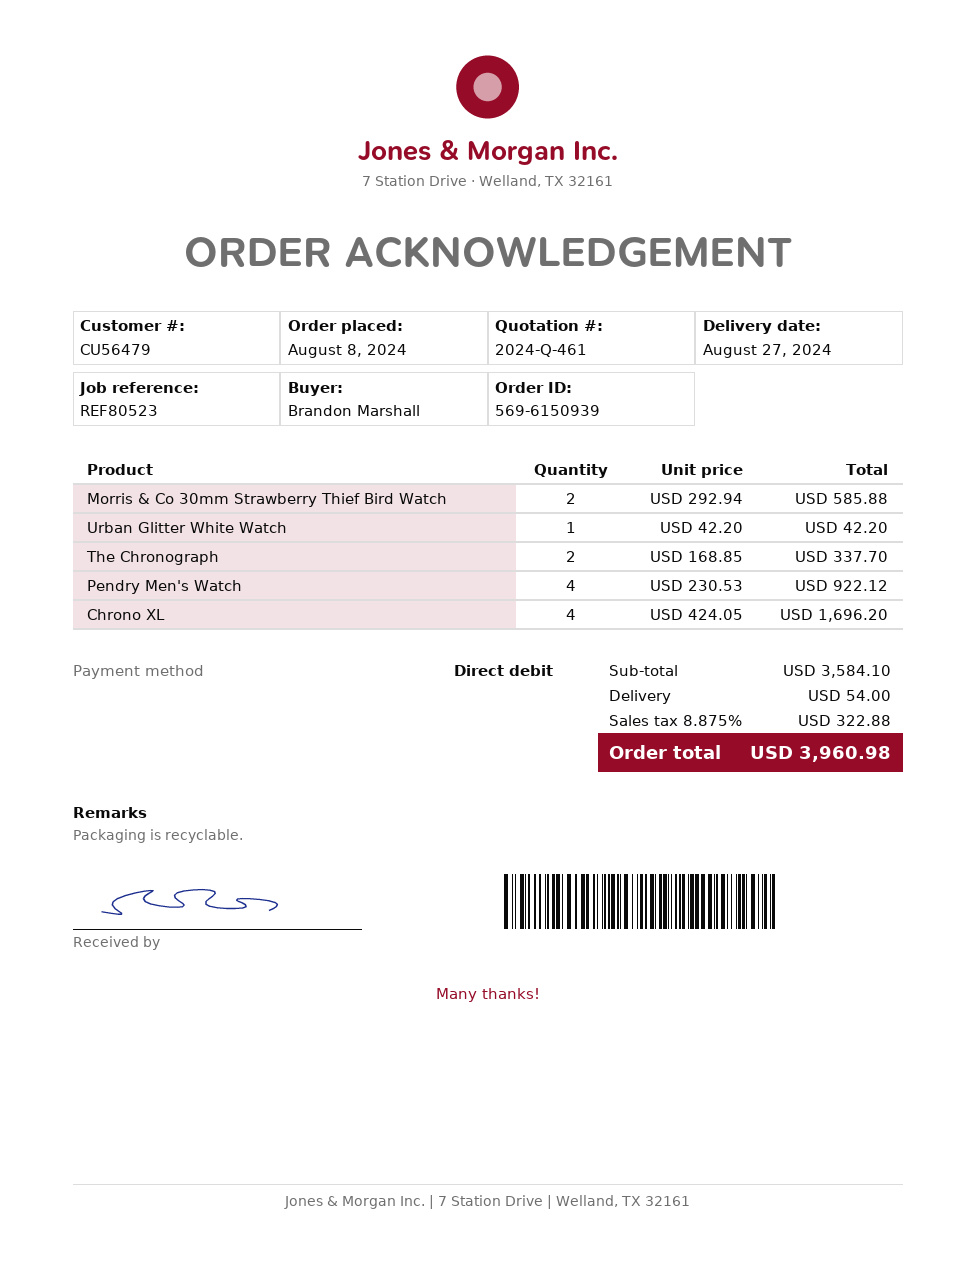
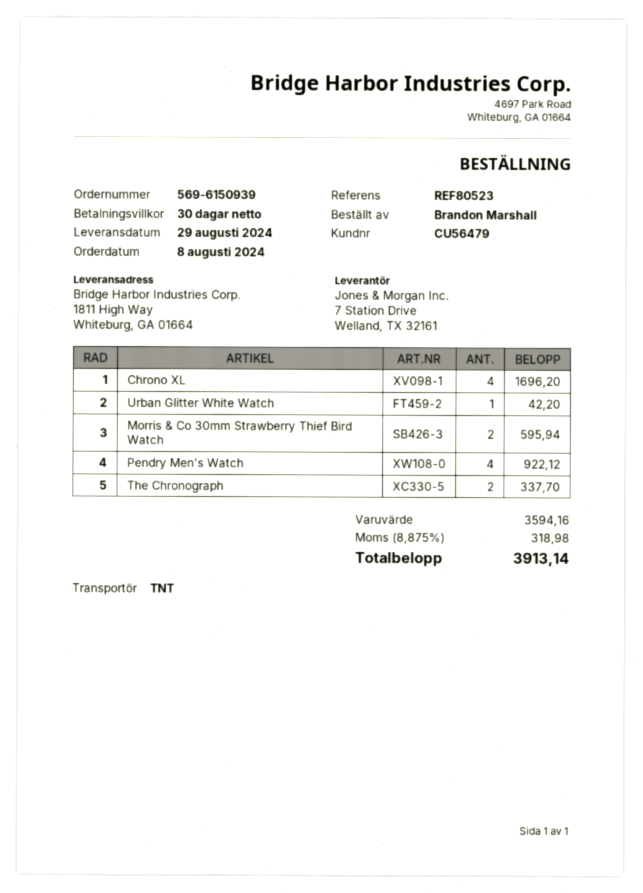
delivery date: 2024-08-27 -> 2024-08-29
Morris & Co 30mm Strawberry Thief Bird Watch: 2 for 585.88 -> 2 for 595.94
subtotal: 3584.10 -> 3594.16
shipping: 54.00 -> none
tax: 8.875% = 322.88 -> 8.875% = 318.98
total: 3960.98 -> 3913.14

